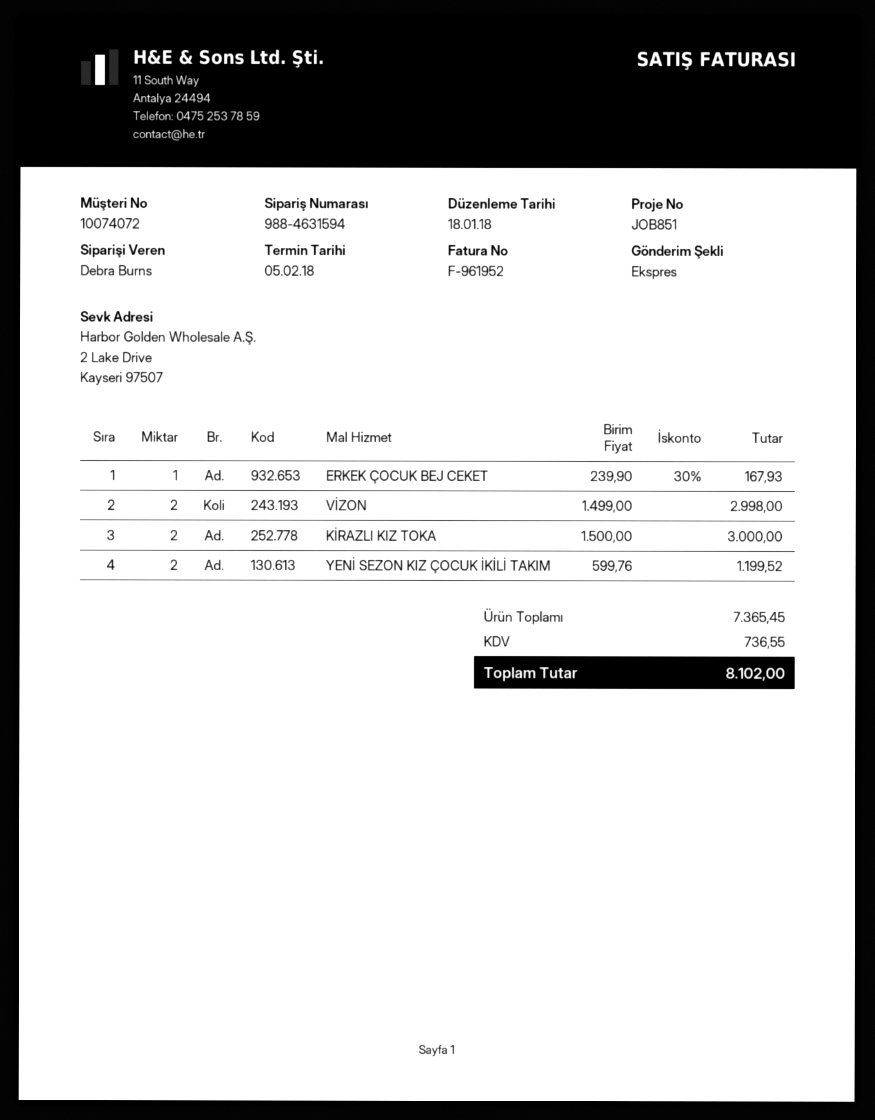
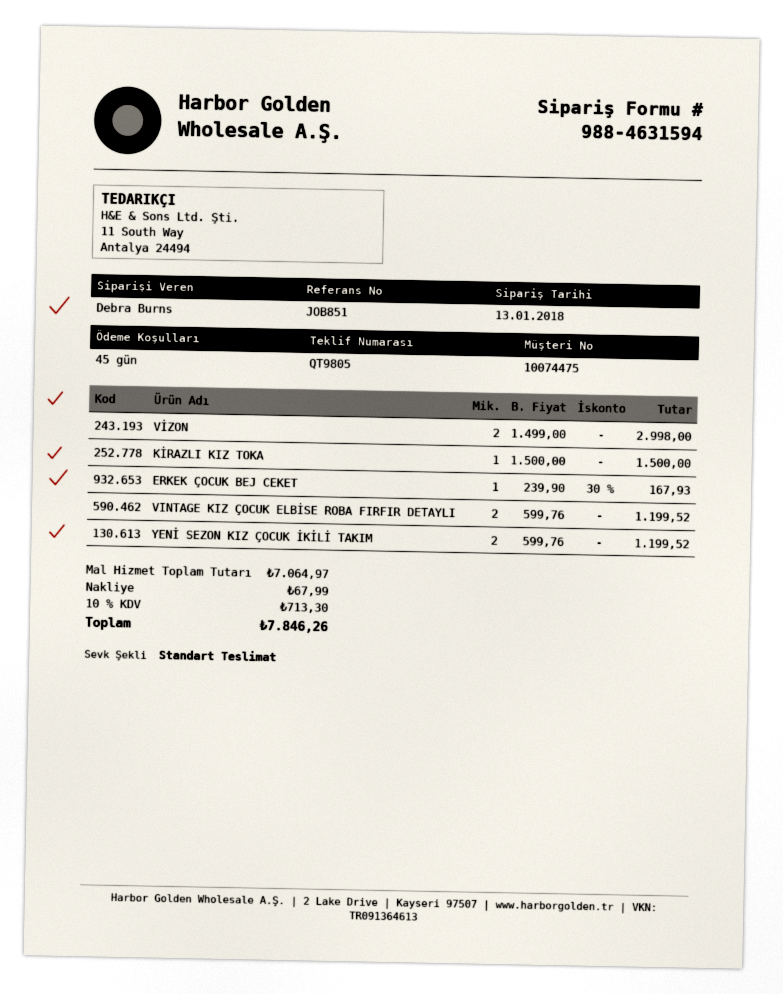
customer number: 10074072 -> 10074475
shipping method: express -> standard
KİRAZLI KIZ TOKA: 2 x 1500.00 = 3000.00 -> 1 x 1500.00 = 1500.00
VINTAGE KIZ ÇOCUK ELBİSE ROBA FIRFIR DETAYLI: none -> 2 x 599.76 = 1199.52
subtotal: 7365.45 -> 7064.97
shipping: none -> 67.99
tax: 736.55 -> 713.30
total: 8102.00 -> 7846.26

